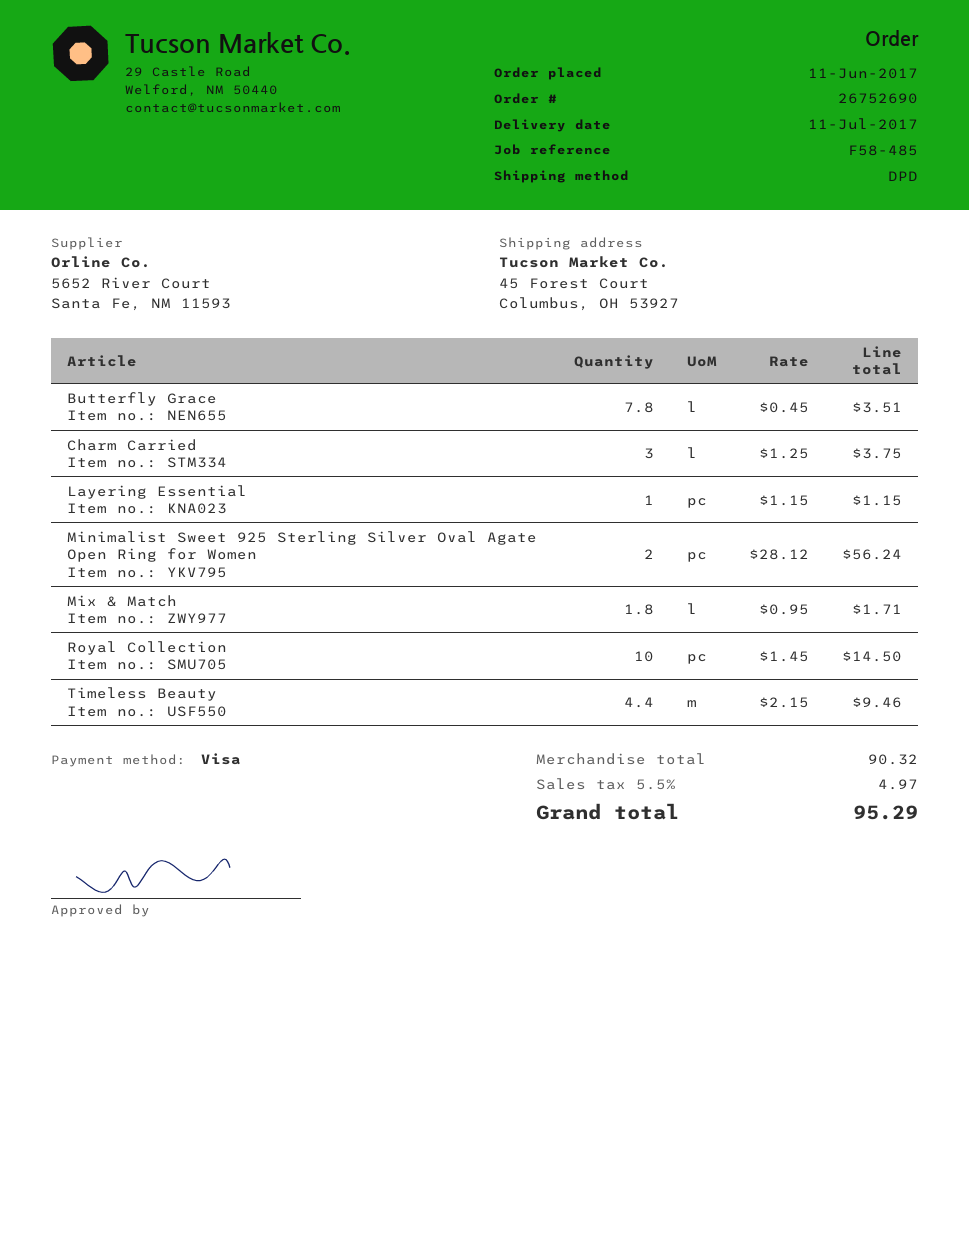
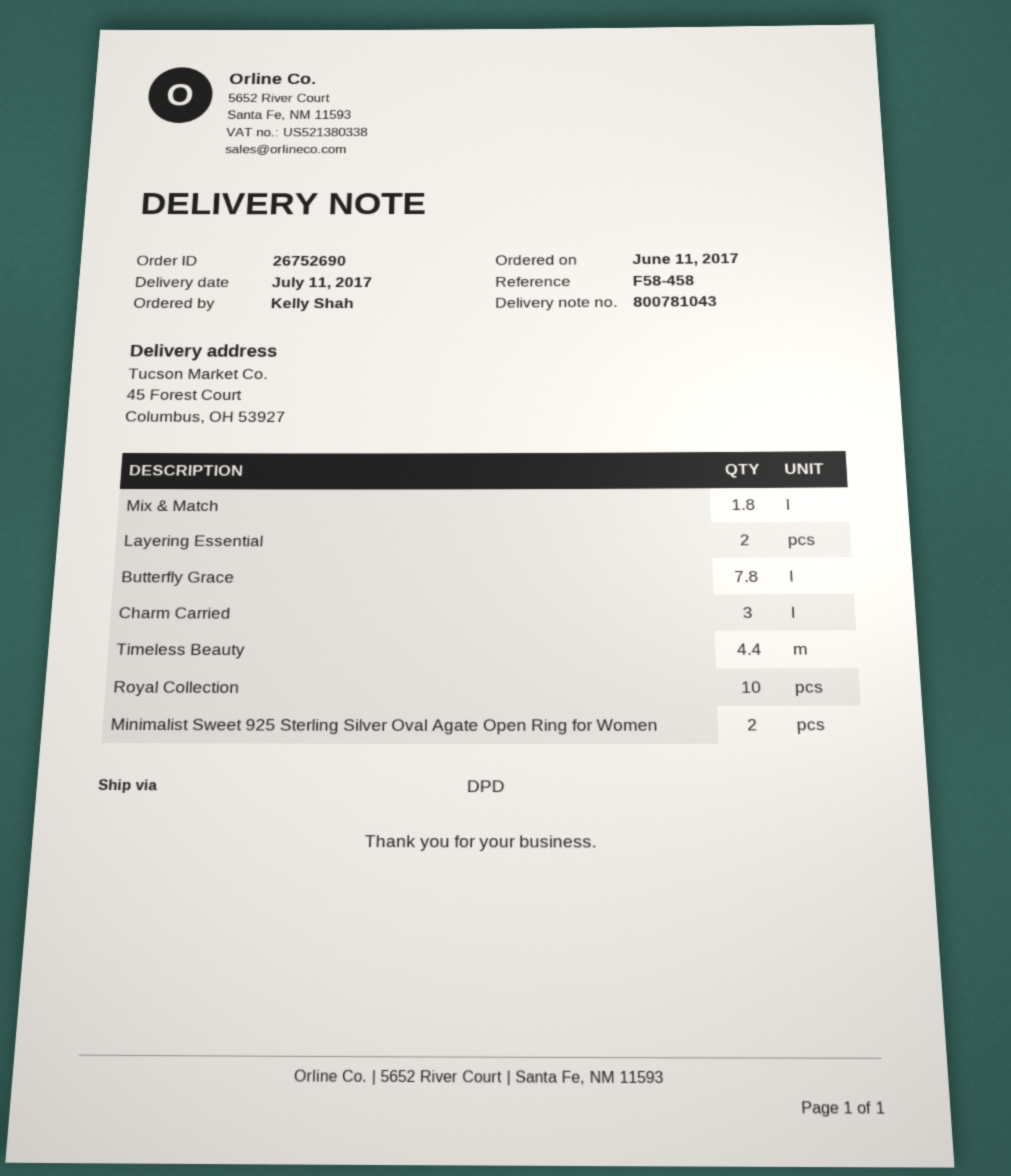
reference: F58-485 -> F58-458
Layering Essential: 1 -> 2

